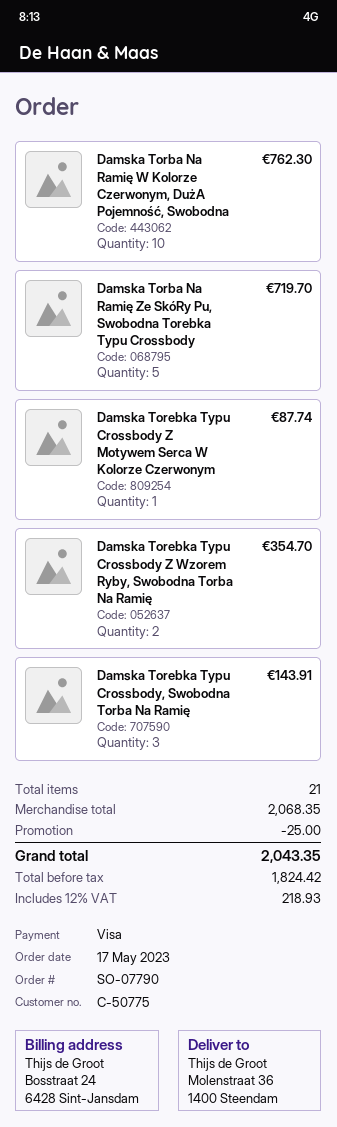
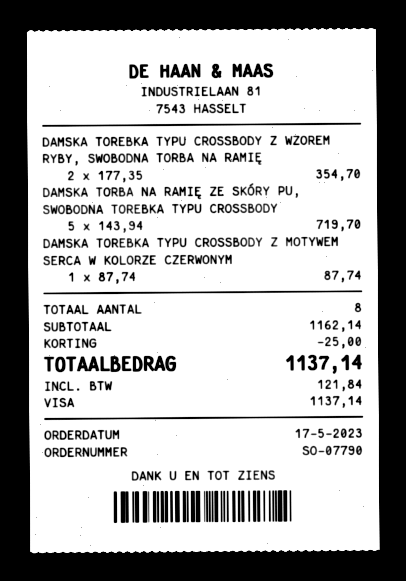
Damska Torba Na Ramię W Kolorze Czerwonym, DużA Pojemność, Swobodna: 10 for 762.30 -> none
Damska Torebka Typu Crossbody, Swobodna Torba Na Ramię: 3 for 143.91 -> none
total quantity: 21 -> 8
subtotal: 2068.35 -> 1162.14
tax: 218.93 -> 121.84
total: 2043.35 -> 1137.14

